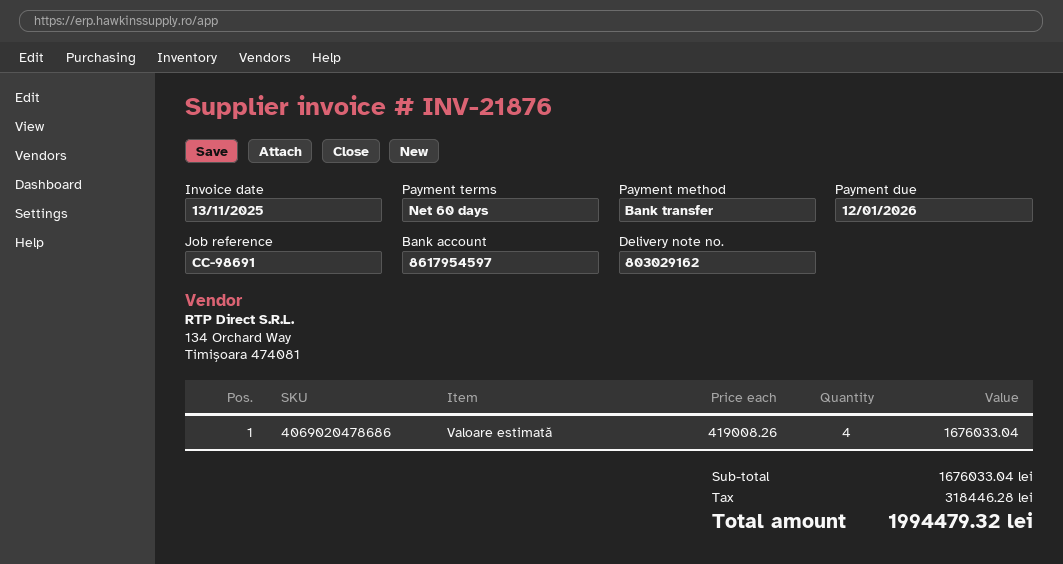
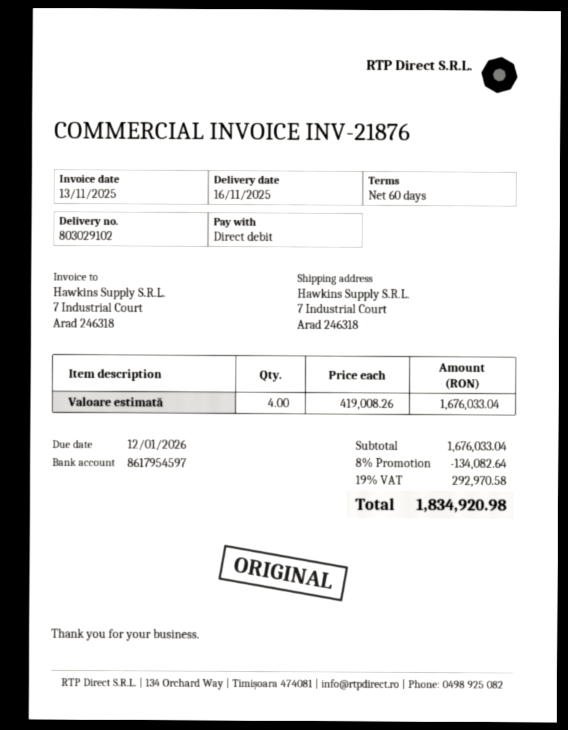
delivery note number: 803029162 -> 803029102
payment method: bank transfer -> direct debit
discount: none -> 8% = 134082.64
tax: 318446.28 -> 292970.58
total: 1994479.32 -> 1834920.98

